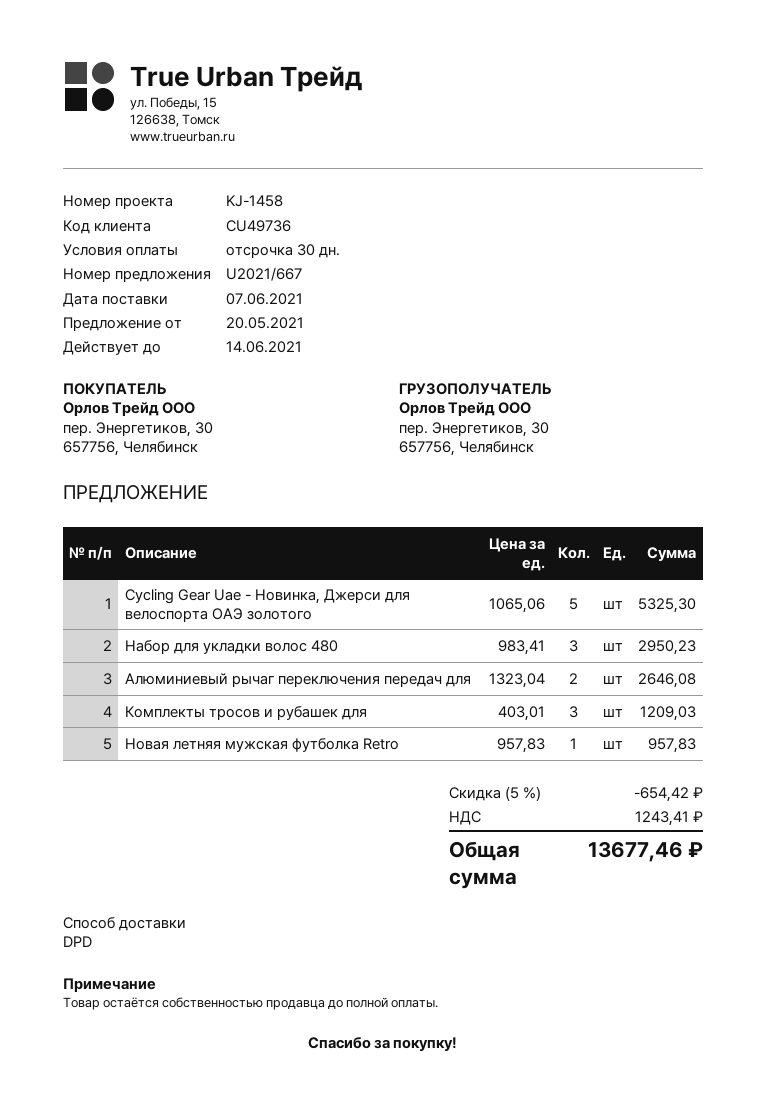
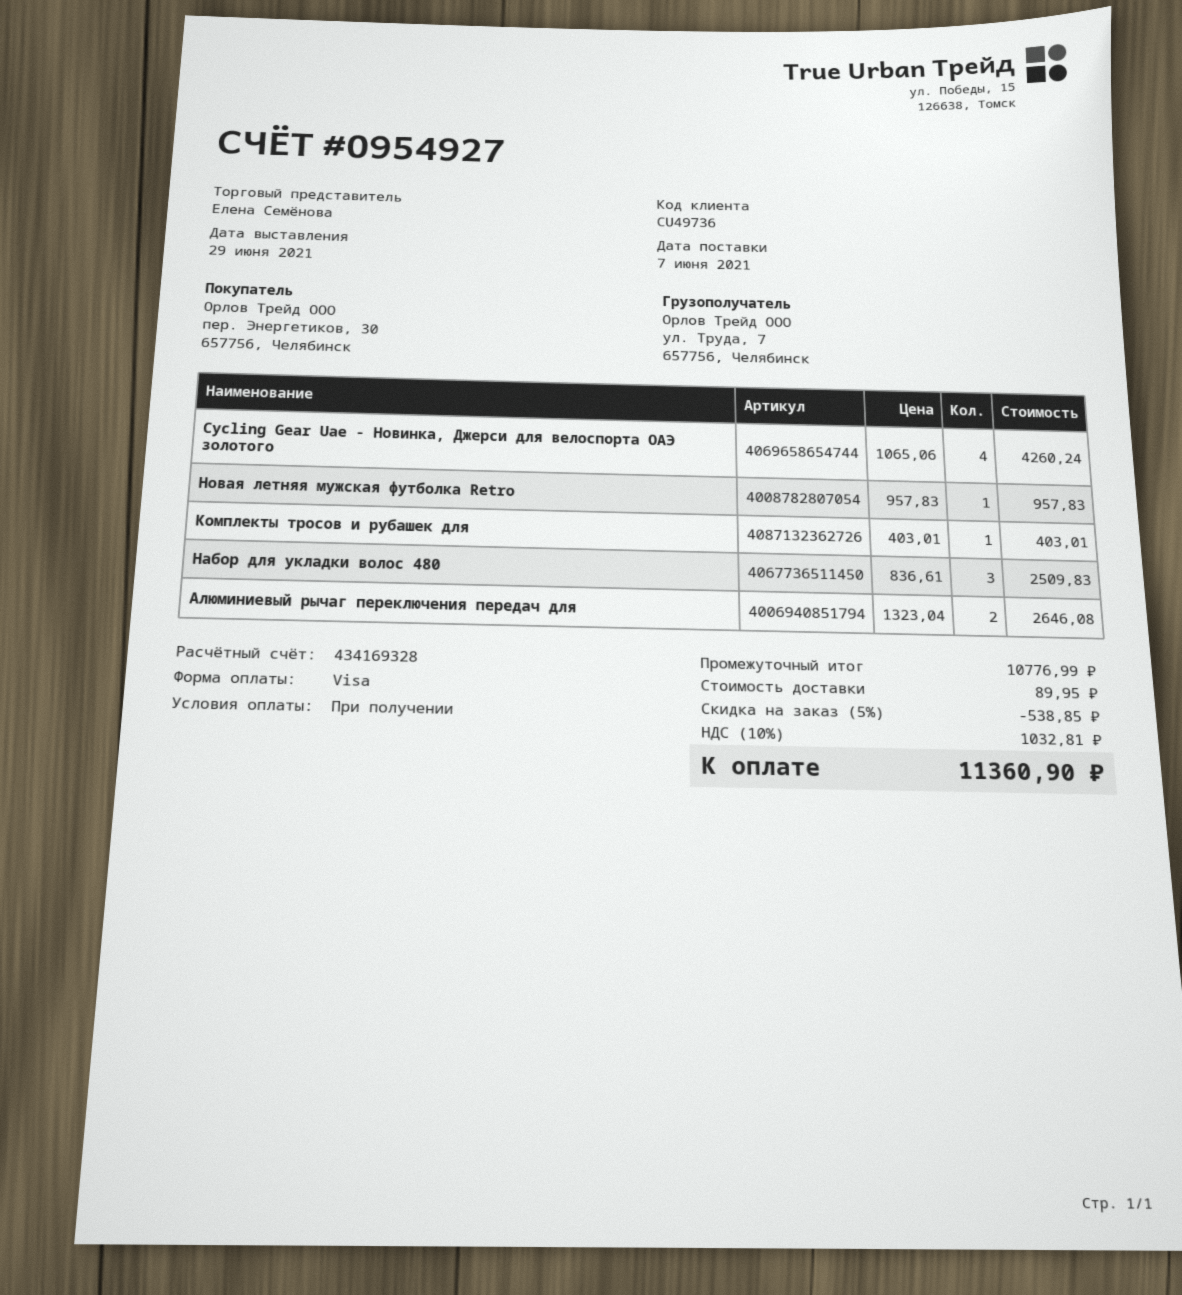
payment terms: 30 days -> on receipt
ship to: пер. Энергетиков, 30, 657756, Челябинск -> ул. Труда, 7, 657756, Челябинск
Cycling Gear Uae - Новинка, Джерси для велоспорта ОАЭ золотого: 5 x 1065.06 = 5325.30 -> 4 x 1065.06 = 4260.24
Набор для укладки волос 480: 3 x 983.41 = 2950.23 -> 3 x 836.61 = 2509.83
Комплекты тросов и рубашек для: 3 x 403.01 = 1209.03 -> 1 x 403.01 = 403.01
discount: 5% = 654.42 -> 5% = 538.85
shipping: none -> 89.95
tax: 1243.41 -> 1032.81
total: 13677.46 -> 11360.90

